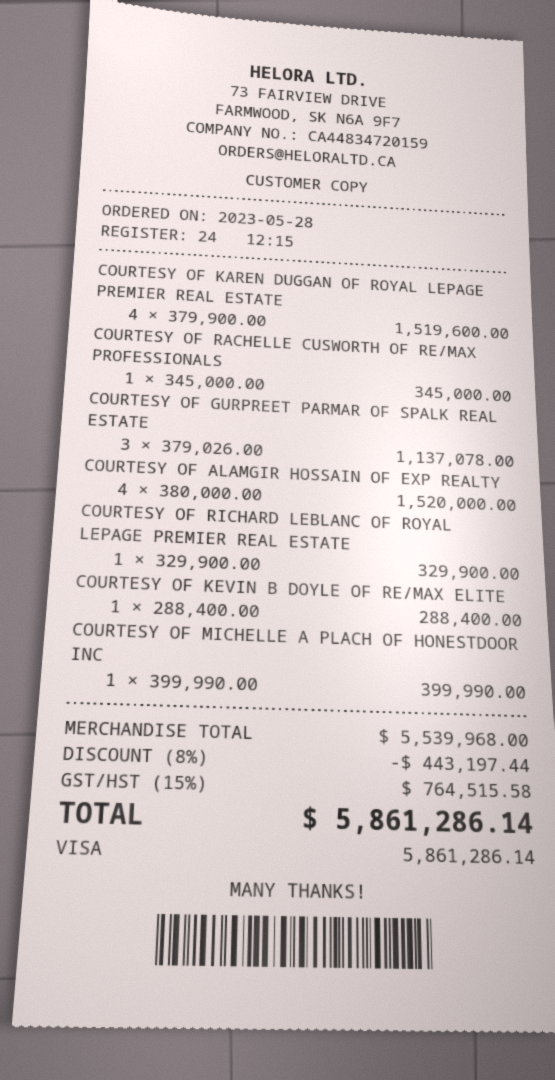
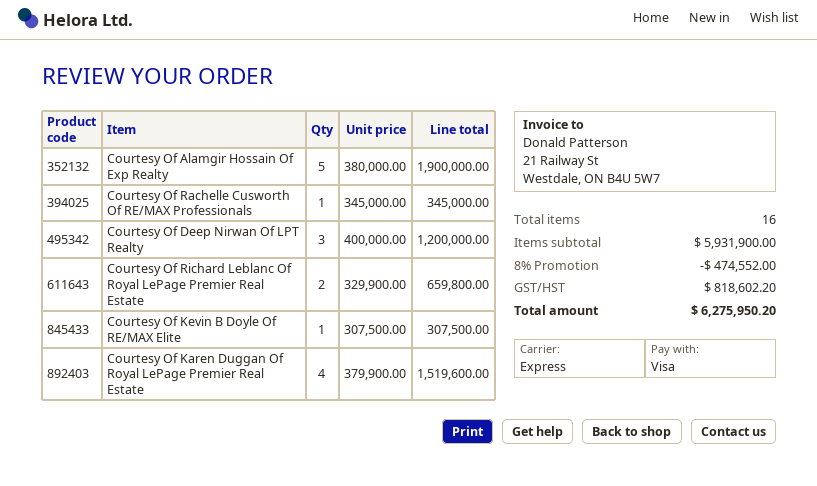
COURTESY OF GURPREET PARMAR OF SPALK REAL ESTATE: 3 x 379026.00 = 1137078.00 -> none
COURTESY OF ALAMGIR HOSSAIN OF EXP REALTY: 4 x 380000.00 = 1520000.00 -> 5 x 380000.00 = 1900000.00
COURTESY OF RICHARD LEBLANC OF ROYAL LEPAGE PREMIER REAL ESTATE: 1 x 329900.00 = 329900.00 -> 2 x 329900.00 = 659800.00
COURTESY OF KEVIN B DOYLE OF RE/MAX ELITE: 1 x 288400.00 = 288400.00 -> 1 x 307500.00 = 307500.00
COURTESY OF MICHELLE A PLACH OF HONESTDOOR INC: 1 x 399990.00 = 399990.00 -> none
Courtesy Of Deep Nirwan Of LPT Realty: none -> 3 x 400000.00 = 1200000.00
subtotal: 5539968.00 -> 5931900.00
discount: 8% = 443197.44 -> 8% = 474552.00
tax: 764515.58 -> 818602.20
total: 5861286.14 -> 6275950.20

